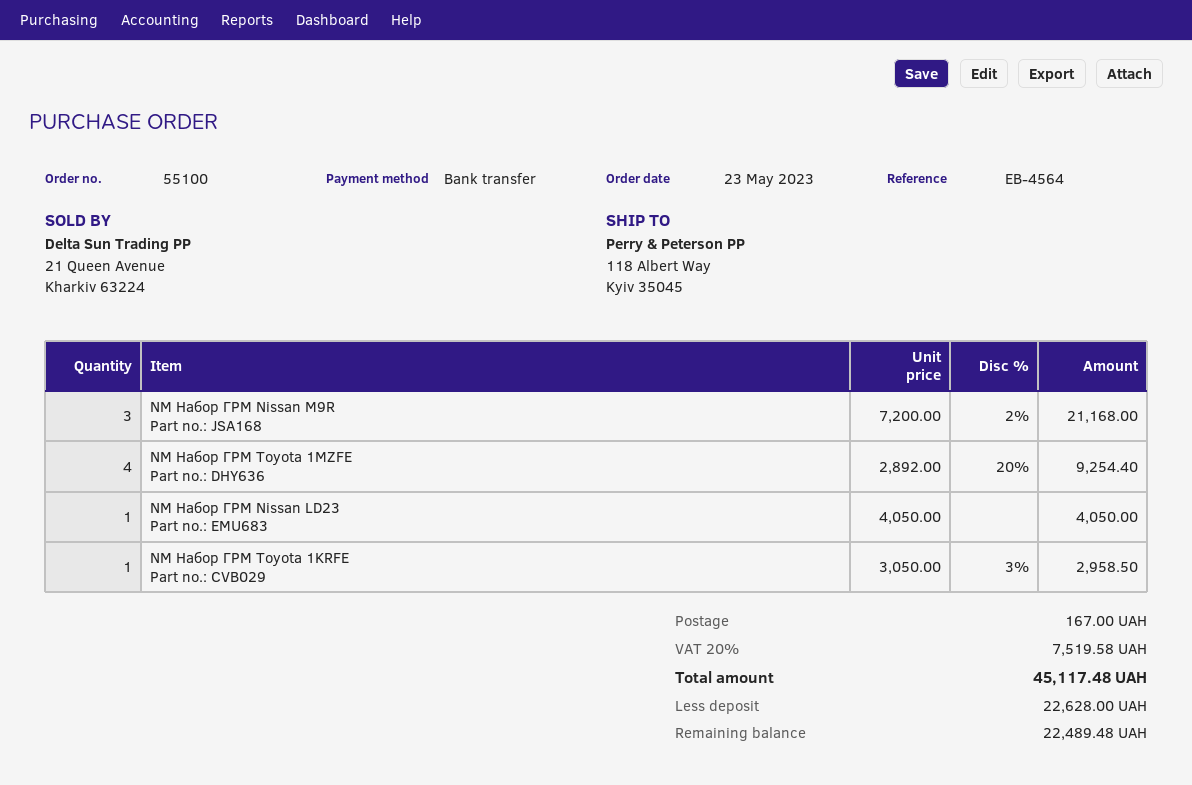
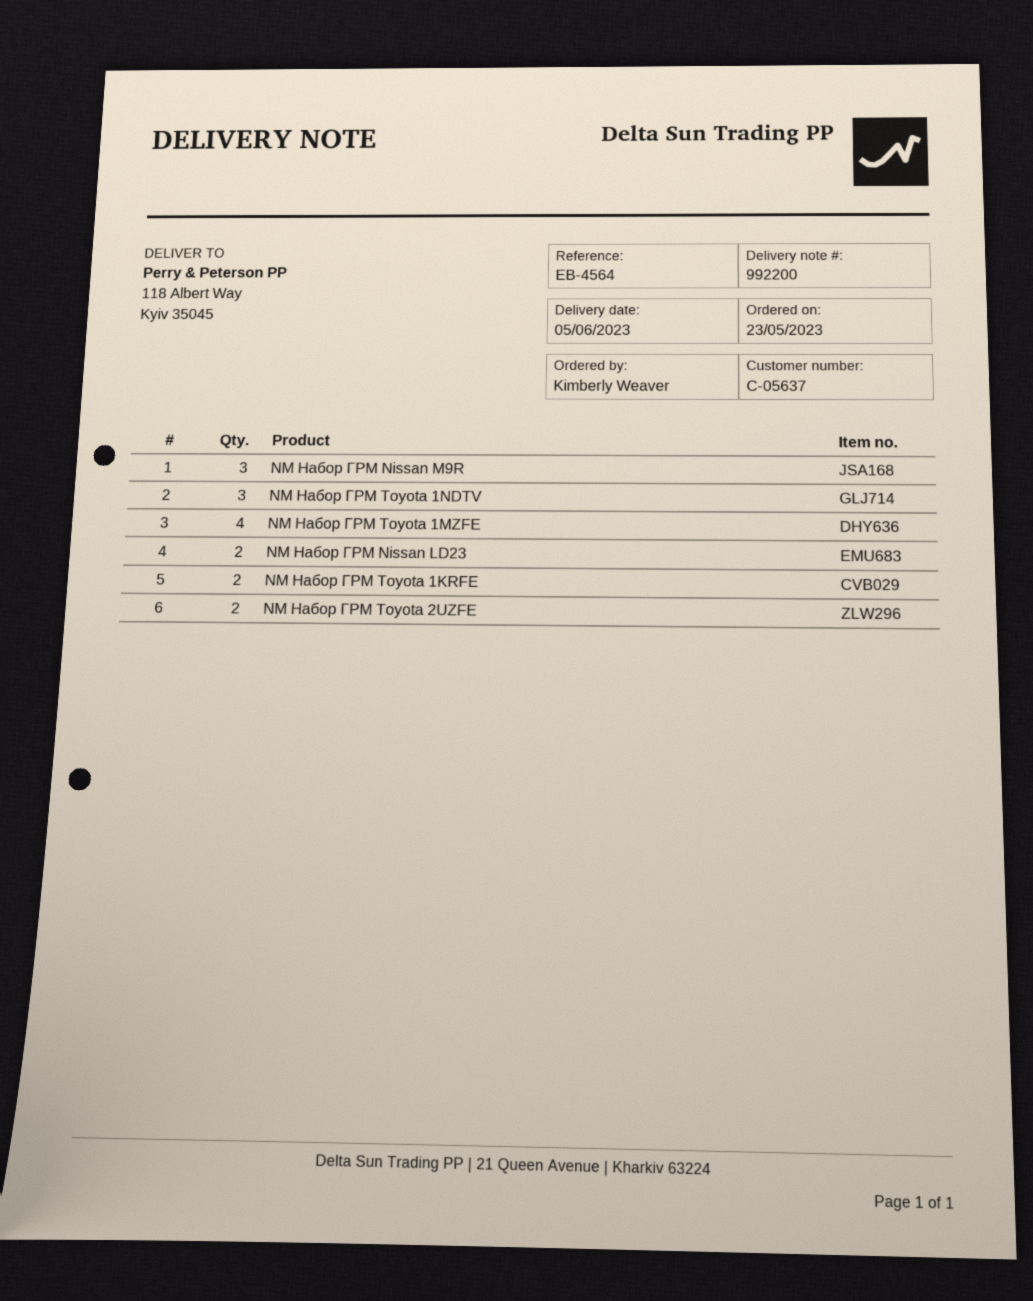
NM Набор ГРМ Nissan LD23: 1 -> 2
NM Набор ГРМ Toyota 1KRFE: 1 -> 2
NM Набор ГРМ Toyota 1NDTV: none -> 3
NM Набор ГРМ Toyota 2UZFE: none -> 2

